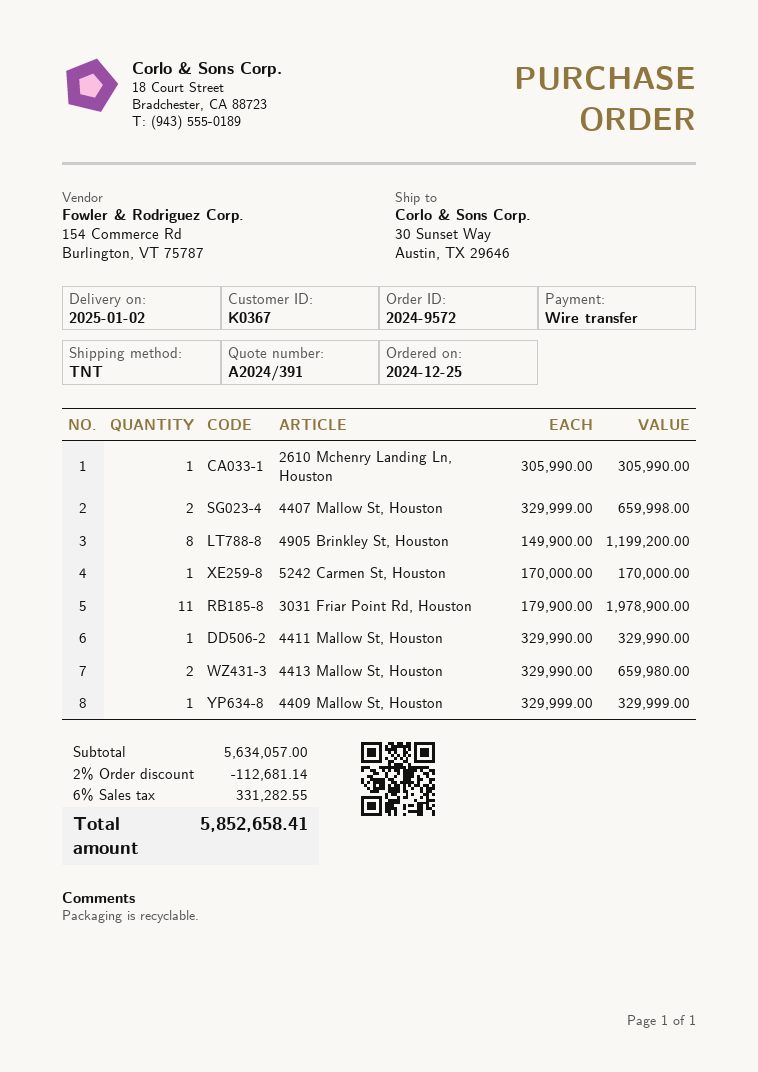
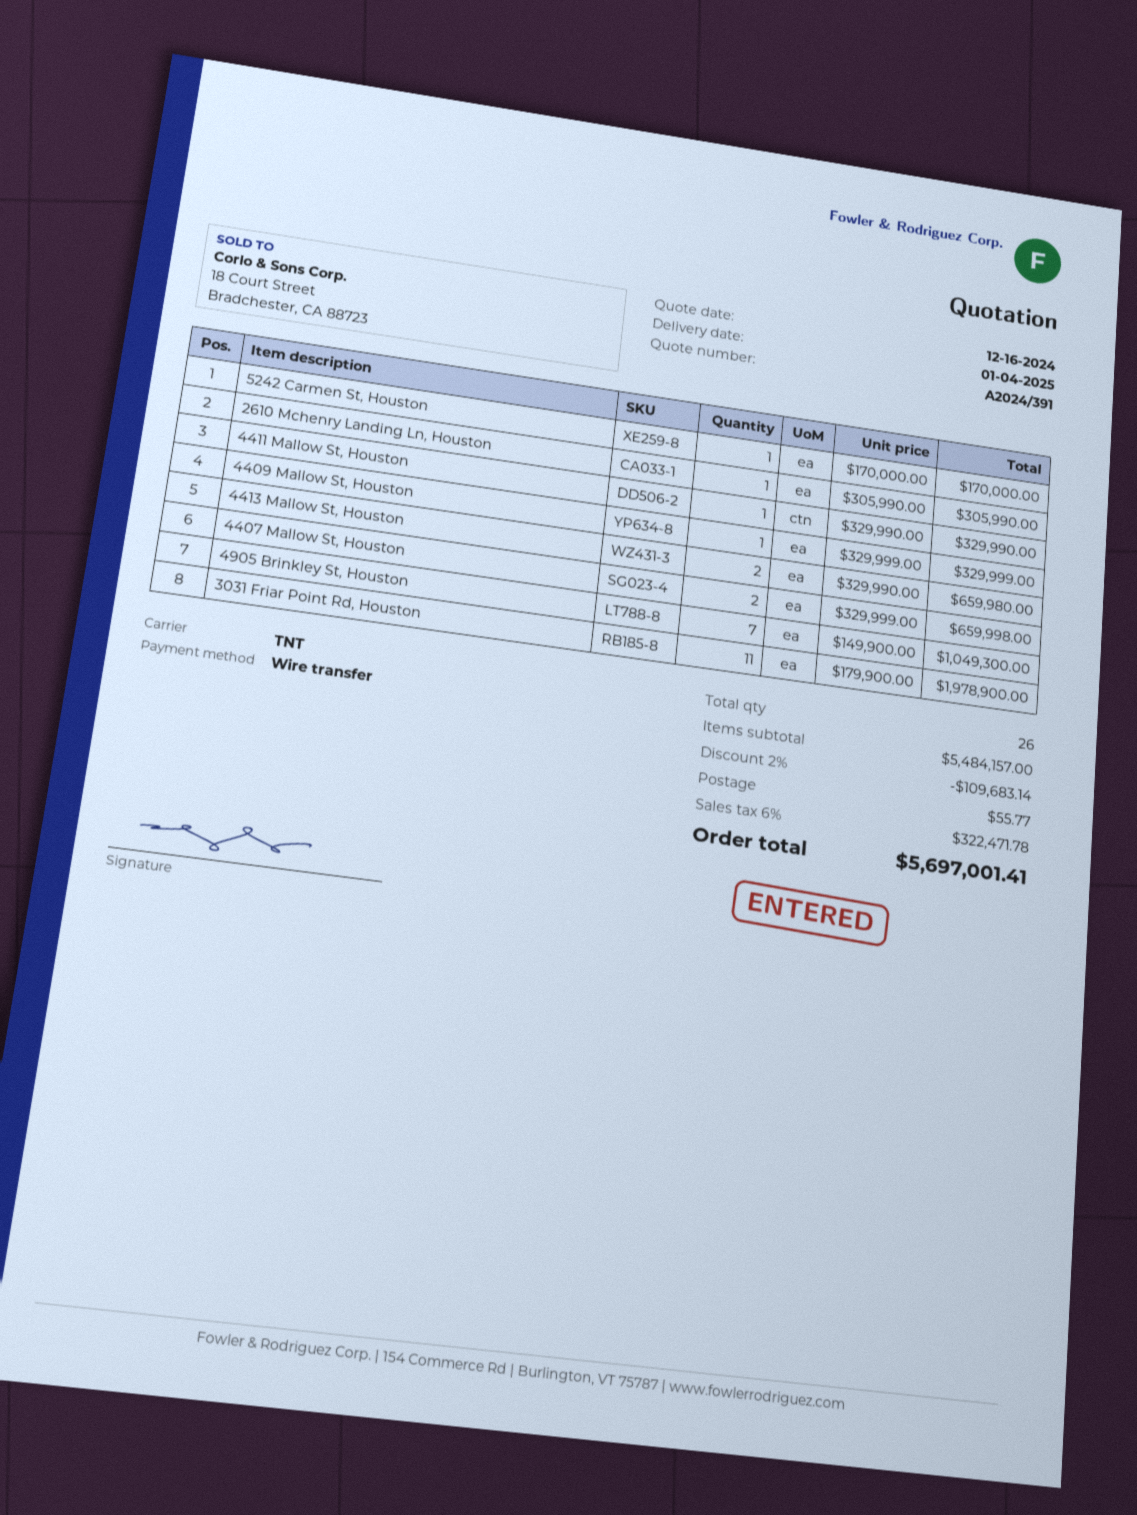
delivery date: 2025-01-02 -> 2025-01-04
4905 Brinkley St, Houston: 8 x 149900.00 = 1199200.00 -> 7 x 149900.00 = 1049300.00
subtotal: 5634057.00 -> 5484157.00
discount: 2% = 112681.14 -> 2% = 109683.14
shipping: none -> 55.77
tax: 6% = 331282.55 -> 6% = 322471.78
total: 5852658.41 -> 5697001.41

